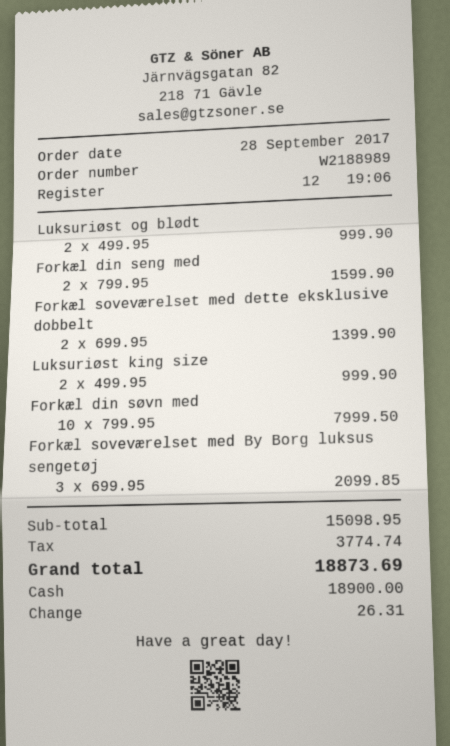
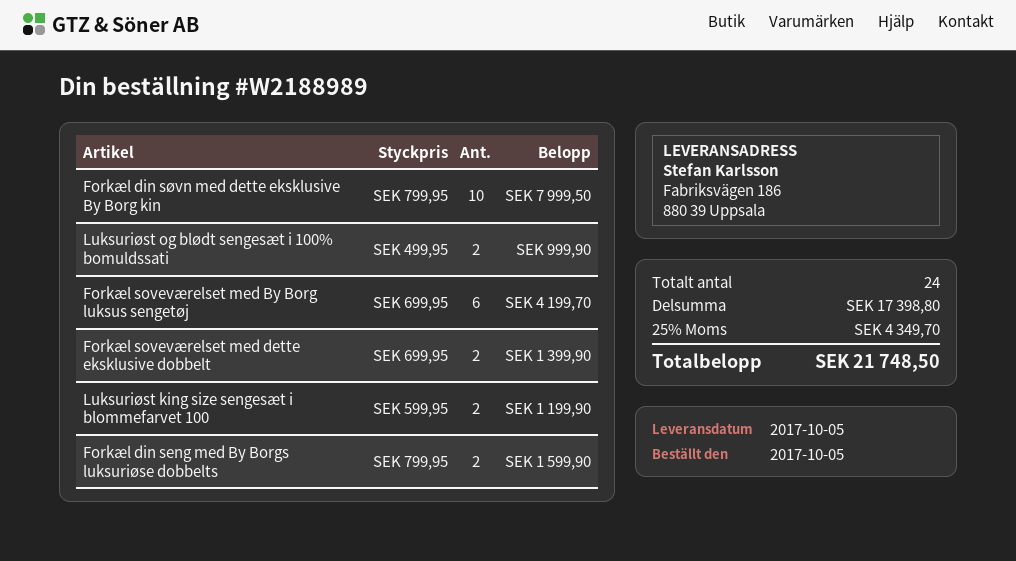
order date: 2017-09-28 -> 2017-10-05
Luksuriøst king size: 2 x 499.95 = 999.90 -> 2 x 599.95 = 1199.90
Forkæl soveværelset med By Borg luksus sengetøj: 3 x 699.95 = 2099.85 -> 6 x 699.95 = 4199.70
subtotal: 15098.95 -> 17398.80
tax: 3774.74 -> 4349.70
total: 18873.69 -> 21748.50

